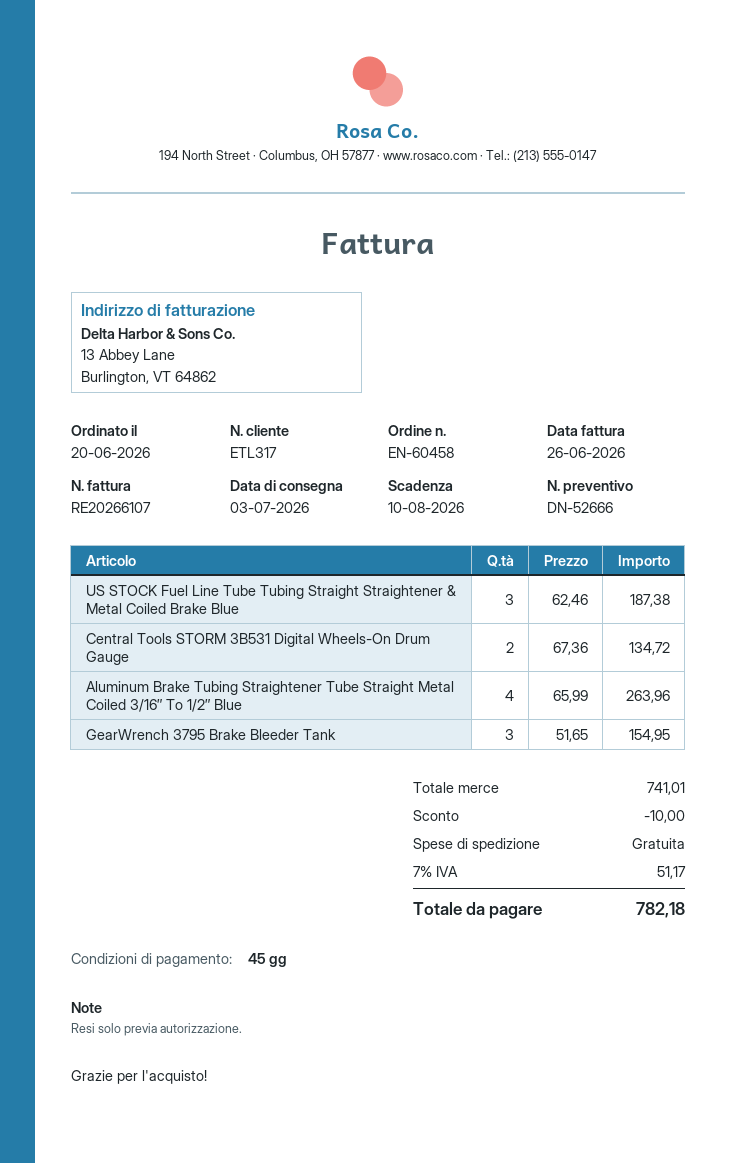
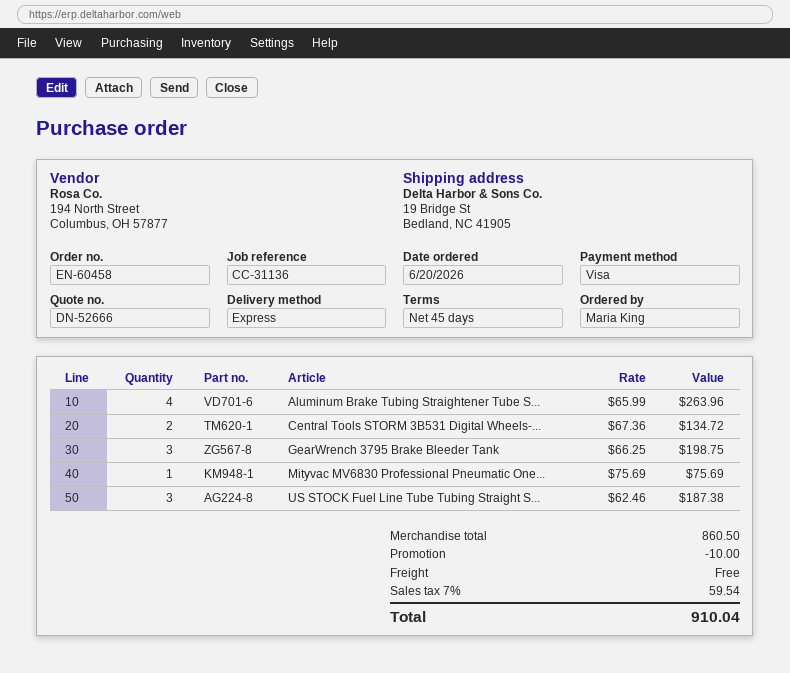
GearWrench 3795 Brake Bleeder Tank: 3 x 51.65 = 154.95 -> 3 x 66.25 = 198.75
Mityvac MV6830 Professional Pneumatic One...: none -> 1 x 75.69 = 75.69
subtotal: 741.01 -> 860.50
tax: 7% = 51.17 -> 7% = 59.54
total: 782.18 -> 910.04

